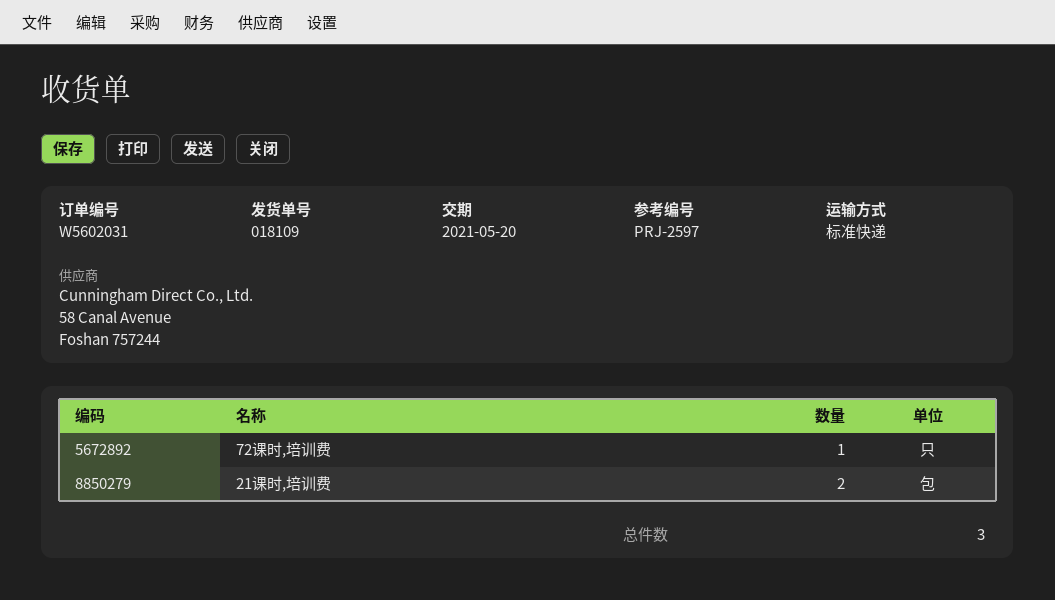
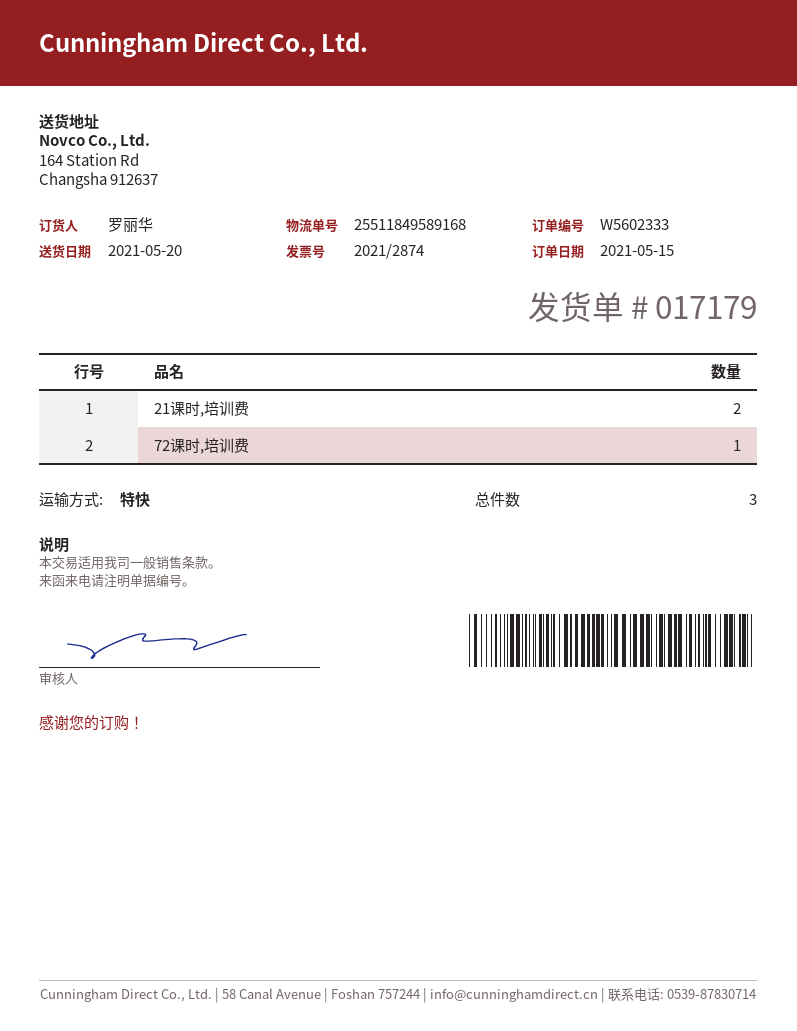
order number: W5602031 -> W5602333
delivery note number: 018109 -> 017179
shipping method: standard -> express

